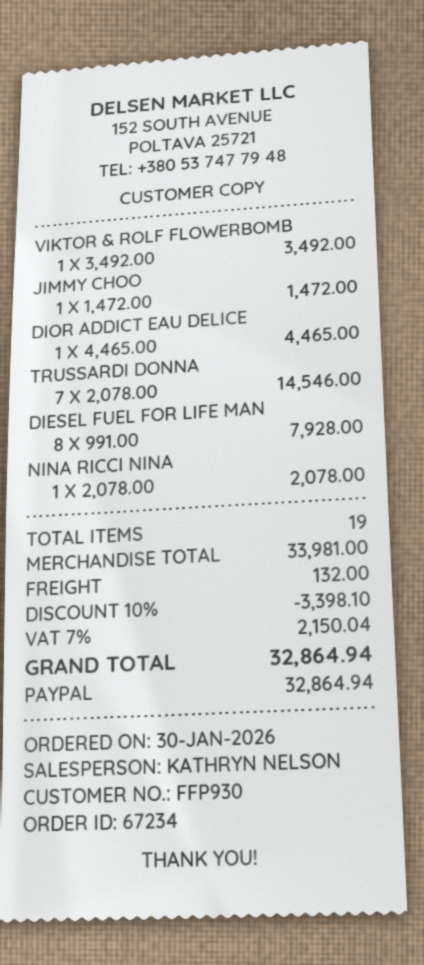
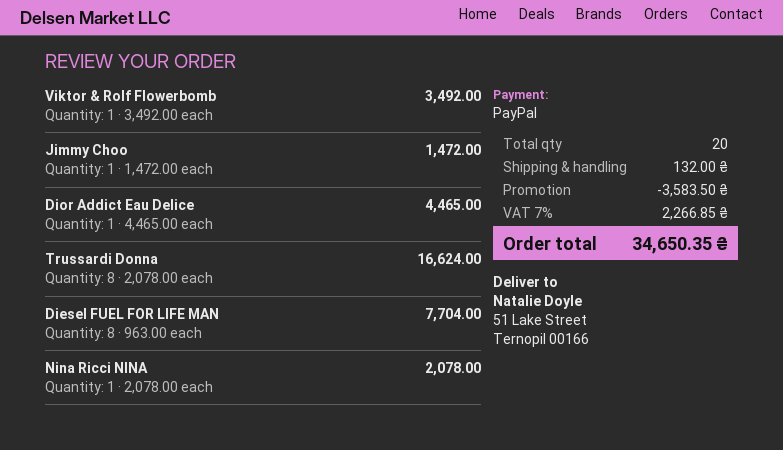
TRUSSARDI DONNA: 7 x 2078.00 = 14546.00 -> 8 x 2078.00 = 16624.00
DIESEL FUEL FOR LIFE MAN: 8 x 991.00 = 7928.00 -> 8 x 963.00 = 7704.00
total quantity: 19 -> 20
discount: 3398.10 -> 3583.50
tax: 7% = 2150.04 -> 7% = 2266.85
total: 32864.94 -> 34650.35

